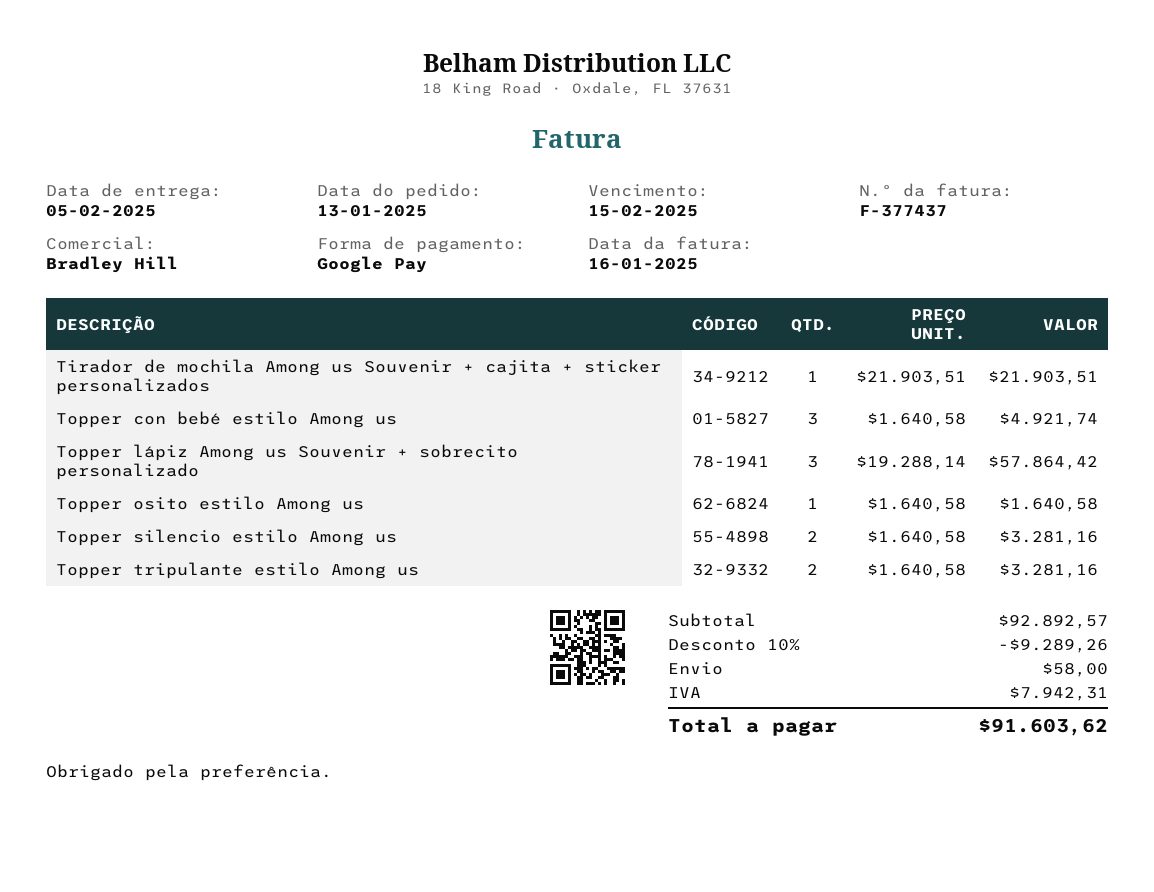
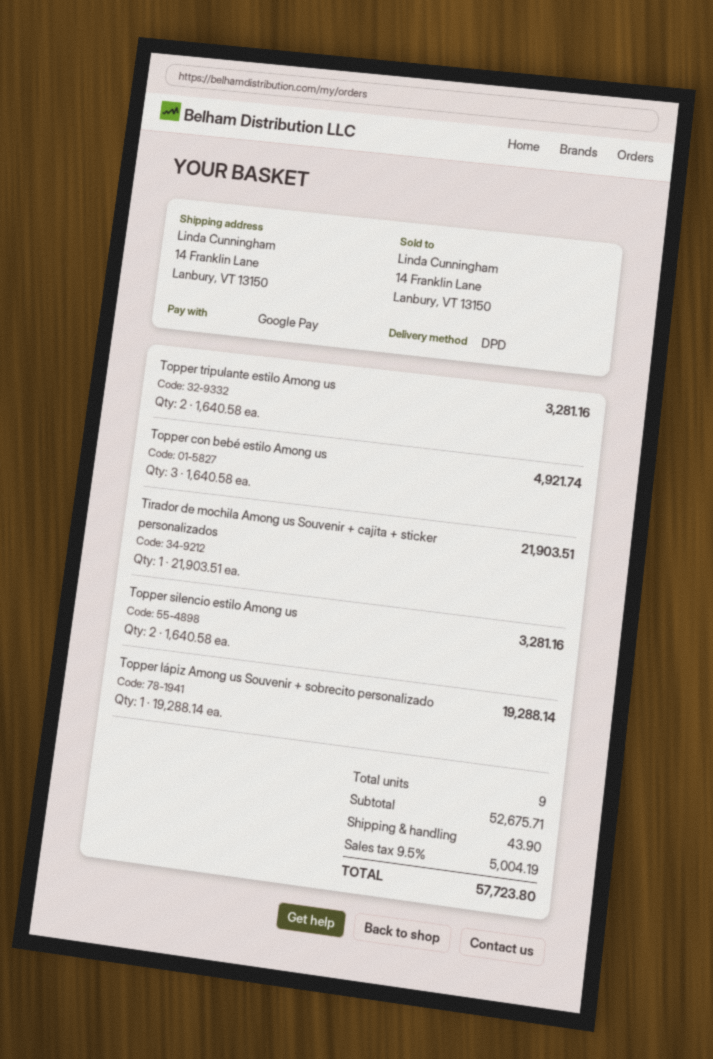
Topper lápiz Among us Souvenir + sobrecito personalizado: 3 x 19288.14 = 57864.42 -> 1 x 19288.14 = 19288.14
Topper osito estilo Among us: 1 x 1640.58 = 1640.58 -> none
subtotal: 92892.57 -> 52675.71
discount: 10% = 9289.26 -> none
shipping: 58.00 -> 43.90
tax: 7942.31 -> 5004.19
total: 91603.62 -> 57723.80

